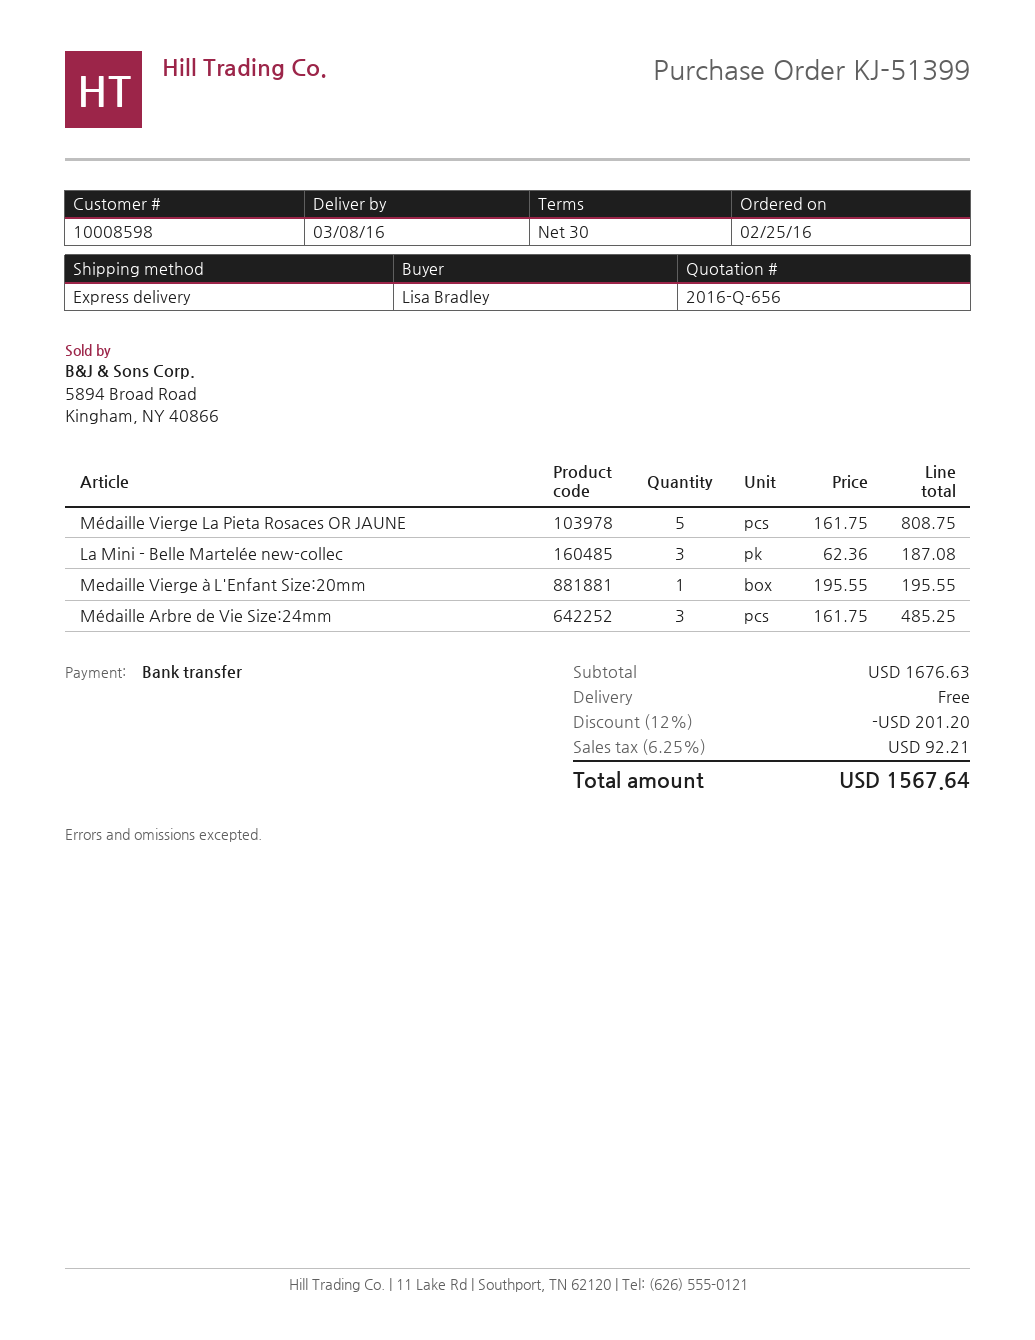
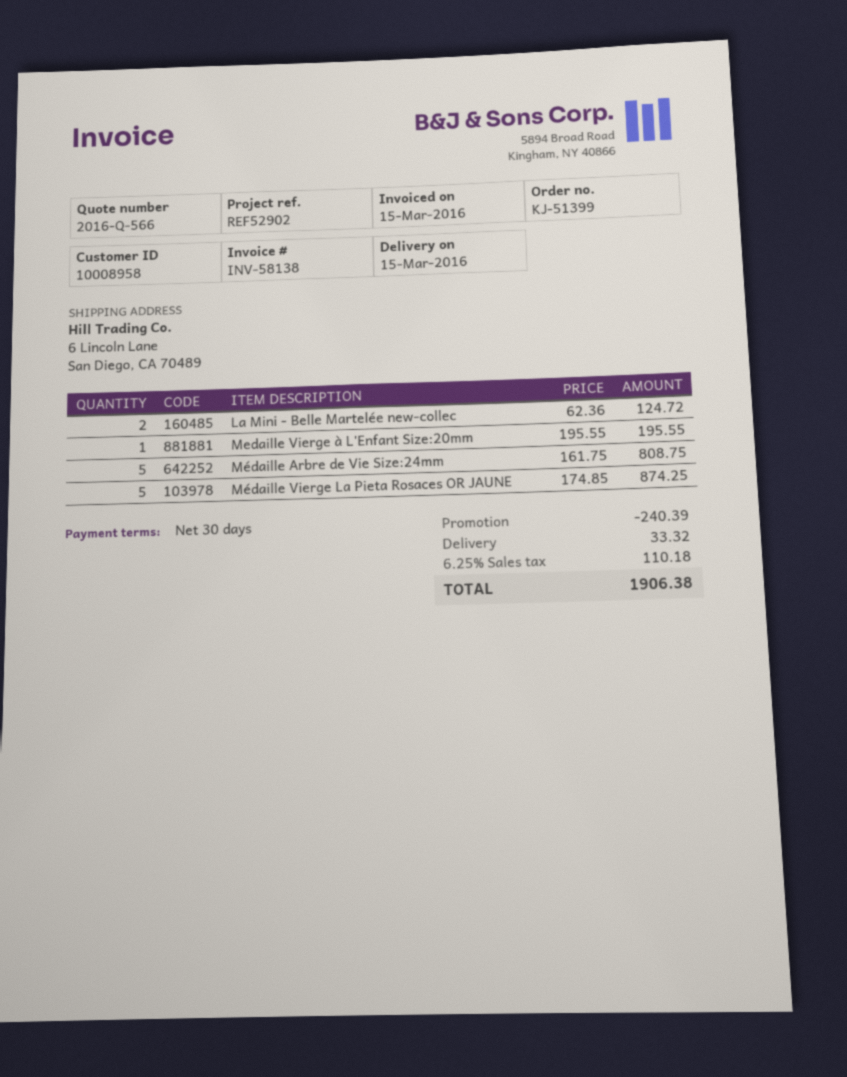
quote number: 2016-Q-656 -> 2016-Q-566
delivery date: 2016-03-08 -> 2016-03-15
customer number: 10008598 -> 10008958
Médaille Vierge La Pieta Rosaces OR JAUNE: 5 x 161.75 = 808.75 -> 5 x 174.85 = 874.25
La Mini - Belle Martelée new-collec: 3 x 62.36 = 187.08 -> 2 x 62.36 = 124.72
Médaille Arbre de Vie Size:24mm: 3 x 161.75 = 485.25 -> 5 x 161.75 = 808.75
discount: 201.20 -> 240.39
shipping: 0.00 -> 33.32
tax: 6.25% = 92.21 -> 6.25% = 110.18
total: 1567.64 -> 1906.38

